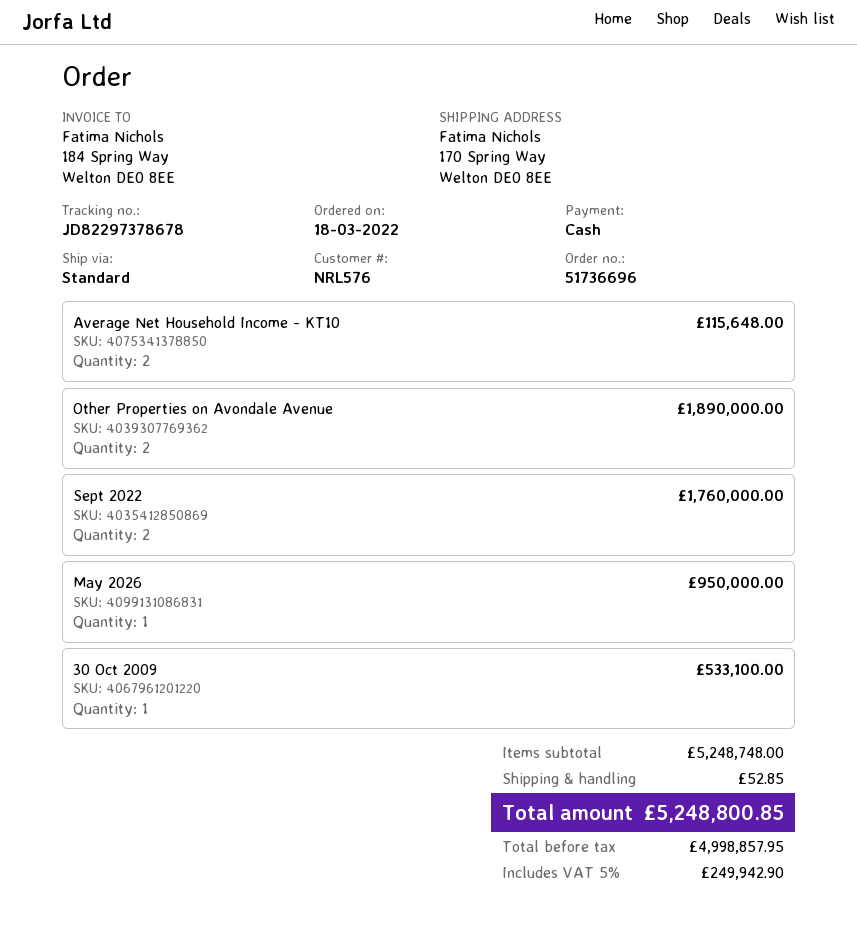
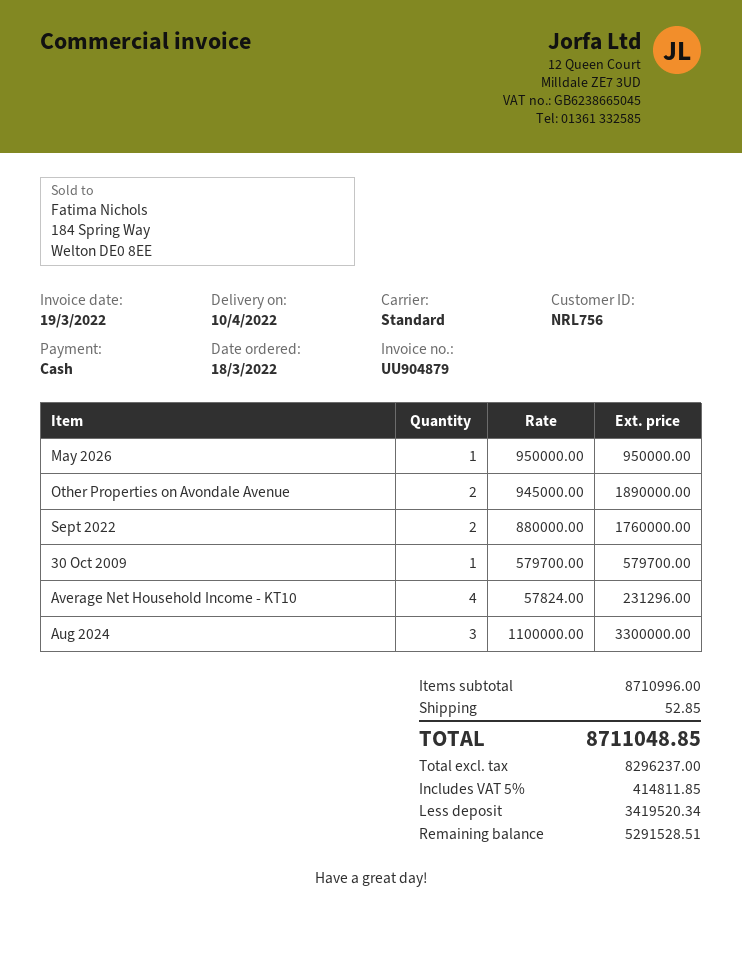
customer number: NRL576 -> NRL756
Average Net Household Income - KT10: 2 for 115648.00 -> 4 for 231296.00
30 Oct 2009: 1 for 533100.00 -> 1 for 579700.00
Aug 2024: none -> 3 for 3300000.00
subtotal: 5248748.00 -> 8710996.00
net: 4998857.95 -> 8296237.00
tax: 5% = 249942.90 -> 5% = 414811.85
total: 5248800.85 -> 8711048.85

